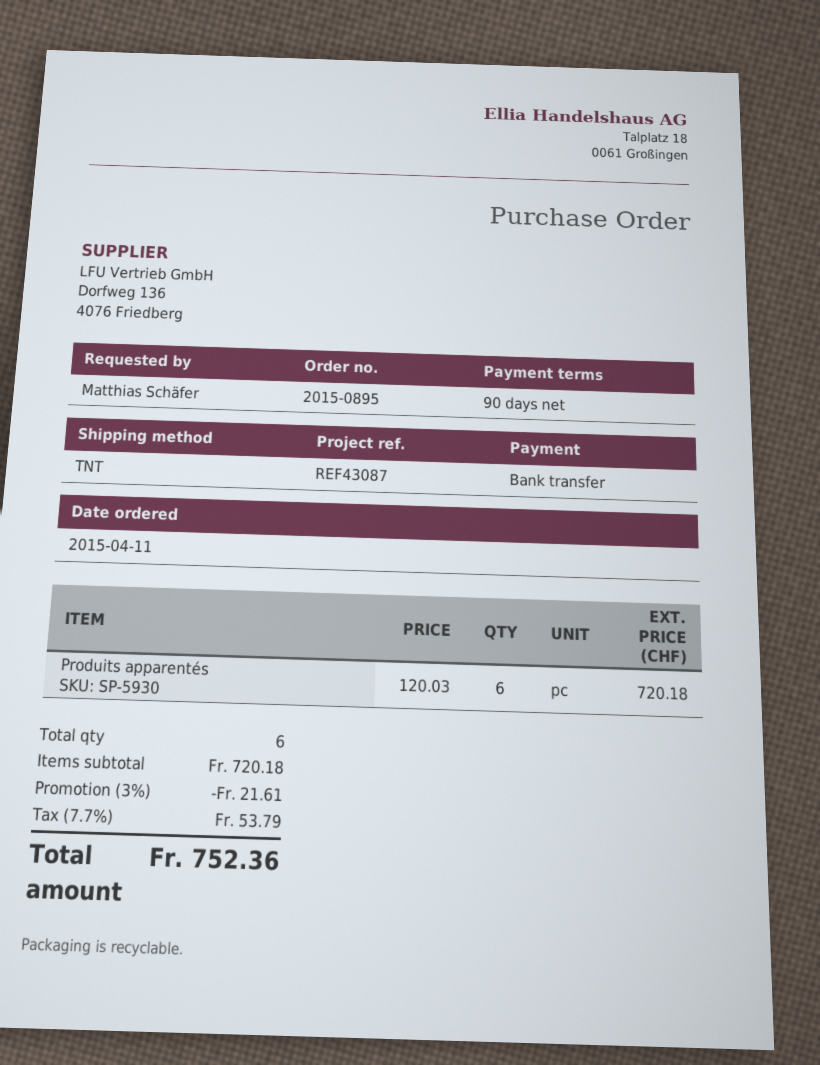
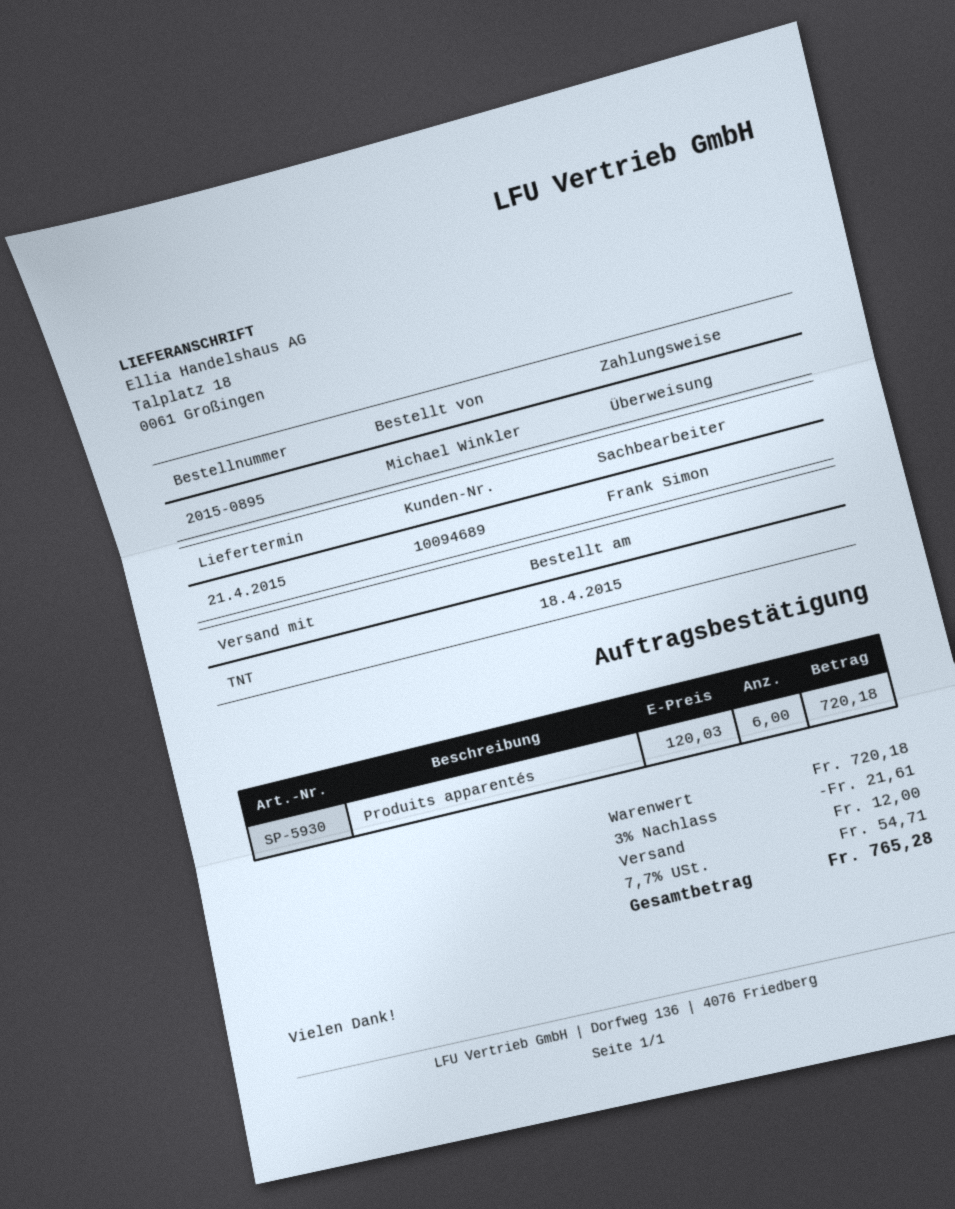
order date: 2015-04-11 -> 2015-04-18
ordered by: Matthias Schäfer -> Michael Winkler
shipping: none -> 12.00
tax: 7.7% = 53.79 -> 7.7% = 54.71
total: 752.36 -> 765.28

